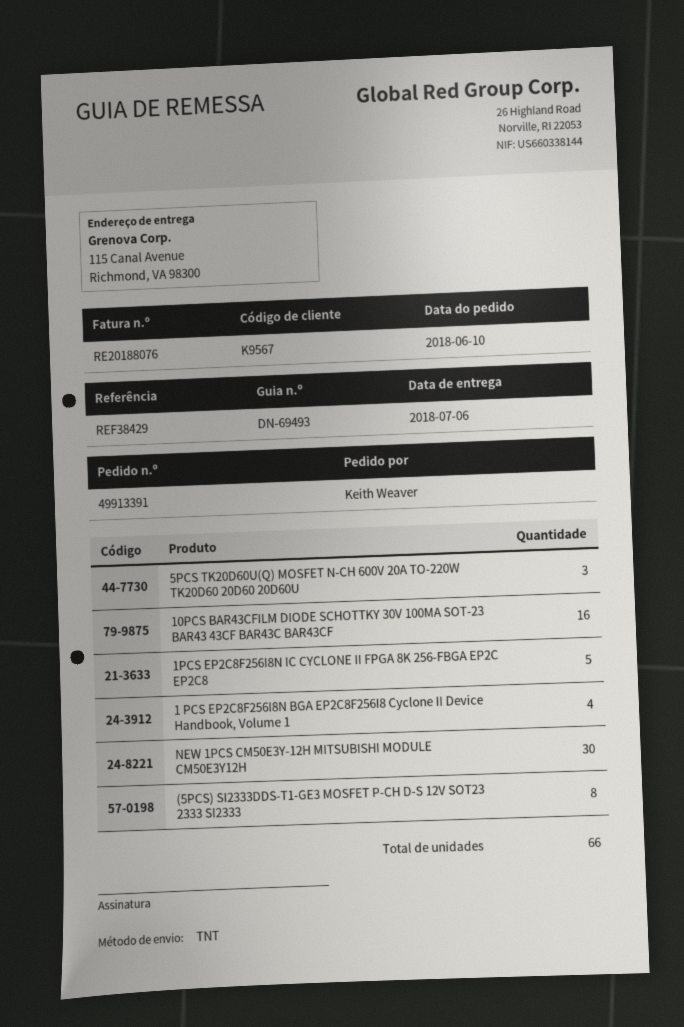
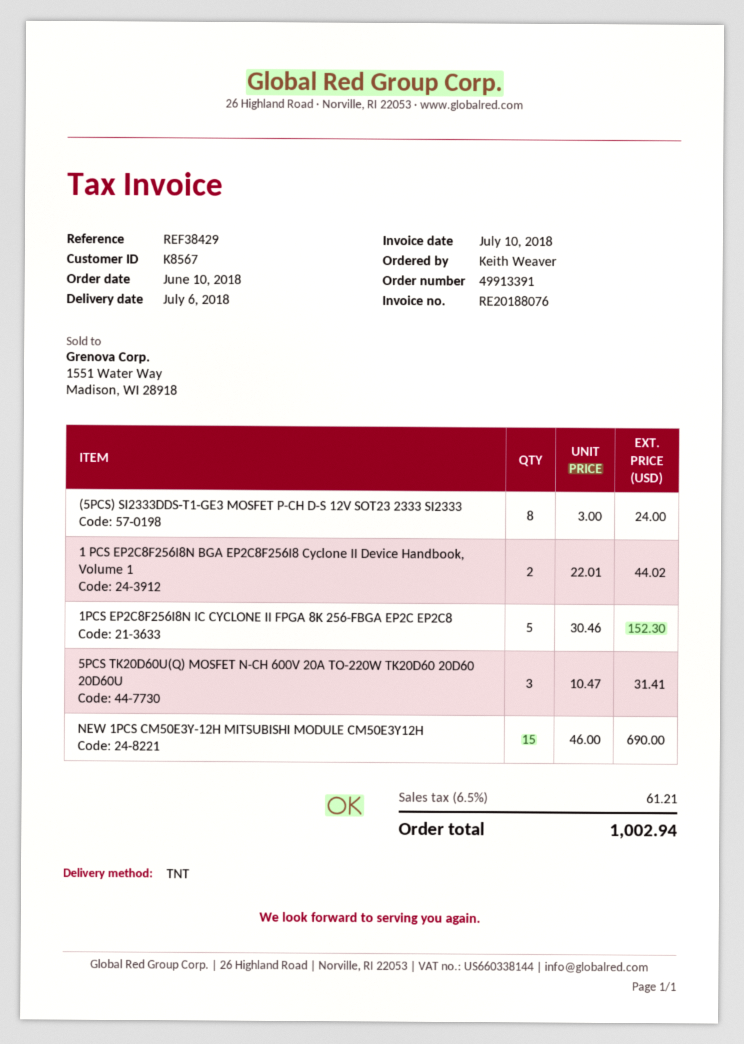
customer number: K9567 -> K8567
10PCS BAR43CFILM DIODE SCHOTTKY 30V 100MA SOT-23 BAR43 43CF BAR43C BAR43CF: 16 -> none
1 PCS EP2C8F256I8N BGA EP2C8F256I8 Cyclone II Device Handbook, Volume 1: 4 -> 2
NEW 1PCS CM50E3Y-12H MITSUBISHI MODULE CM50E3Y12H: 30 -> 15

